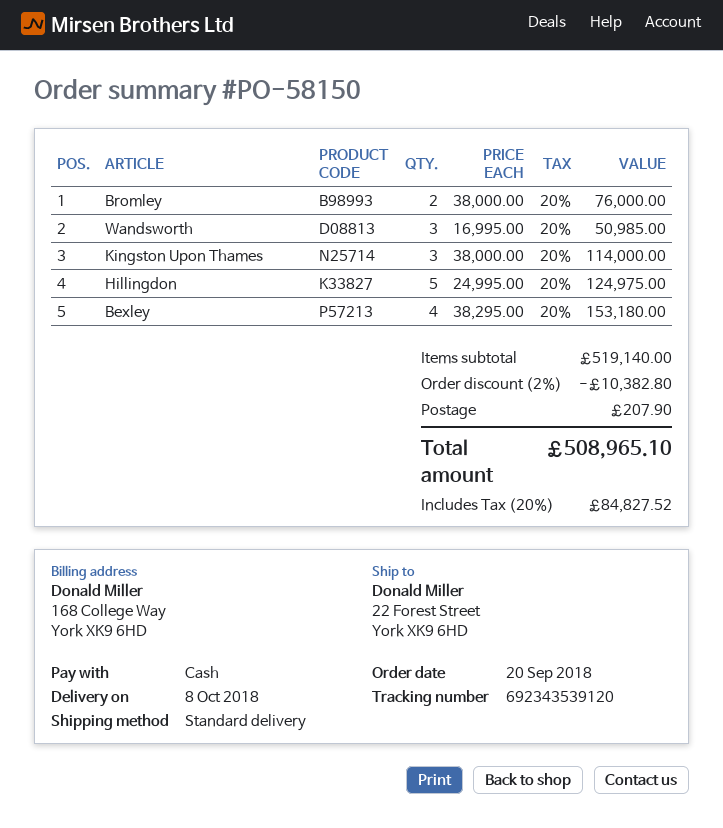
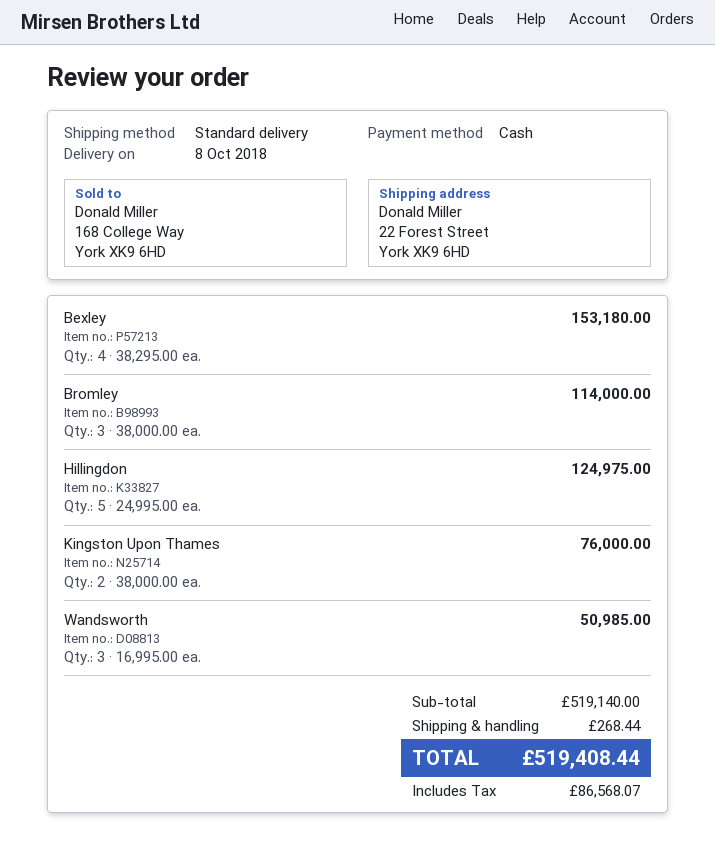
Bromley: 2 x 38000.00 = 76000.00 -> 3 x 38000.00 = 114000.00
Kingston Upon Thames: 3 x 38000.00 = 114000.00 -> 2 x 38000.00 = 76000.00
discount: 2% = 10382.80 -> none
shipping: 207.90 -> 268.44
tax: 84827.52 -> 86568.07
total: 508965.10 -> 519408.44

